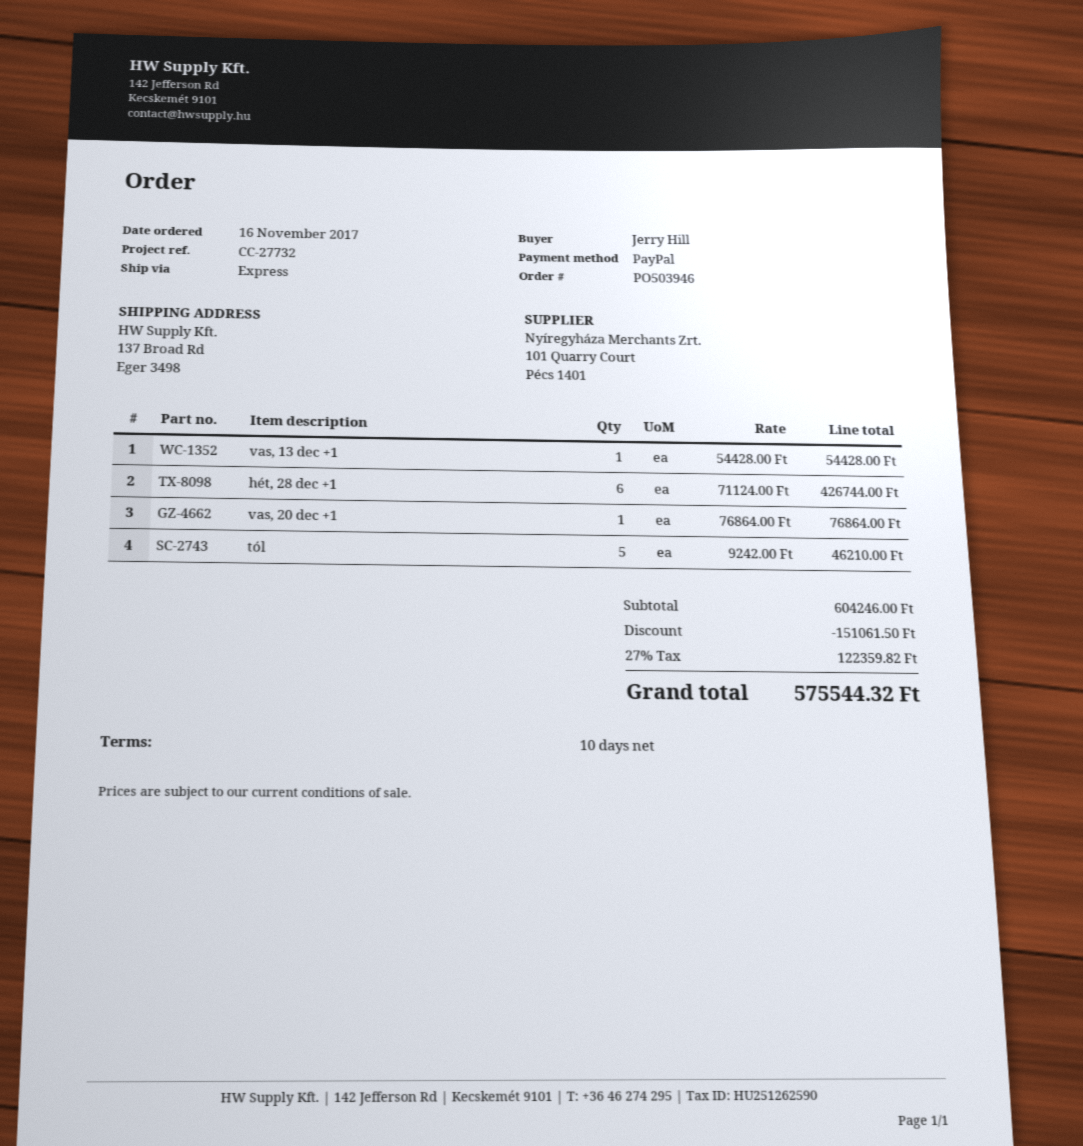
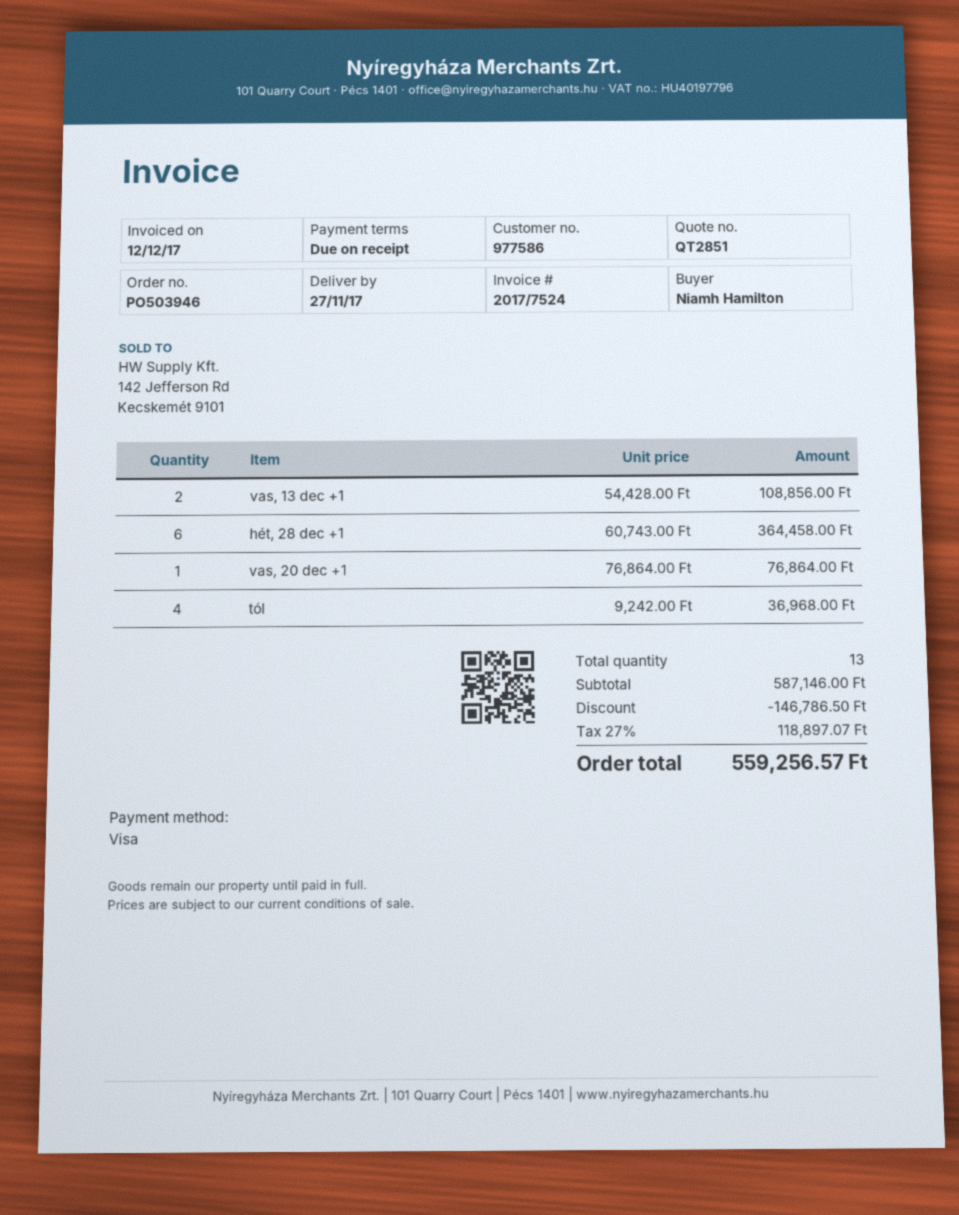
payment terms: 10 days -> on receipt
ordered by: Jerry Hill -> Niamh Hamilton
payment method: PayPal -> Visa
vas, 13 dec +1: 1 x 54428.00 = 54428.00 -> 2 x 54428.00 = 108856.00
hét, 28 dec +1: 6 x 71124.00 = 426744.00 -> 6 x 60743.00 = 364458.00
tól: 5 x 9242.00 = 46210.00 -> 4 x 9242.00 = 36968.00
subtotal: 604246.00 -> 587146.00
discount: 151061.50 -> 146786.50
tax: 27% = 122359.82 -> 27% = 118897.07
total: 575544.32 -> 559256.57

